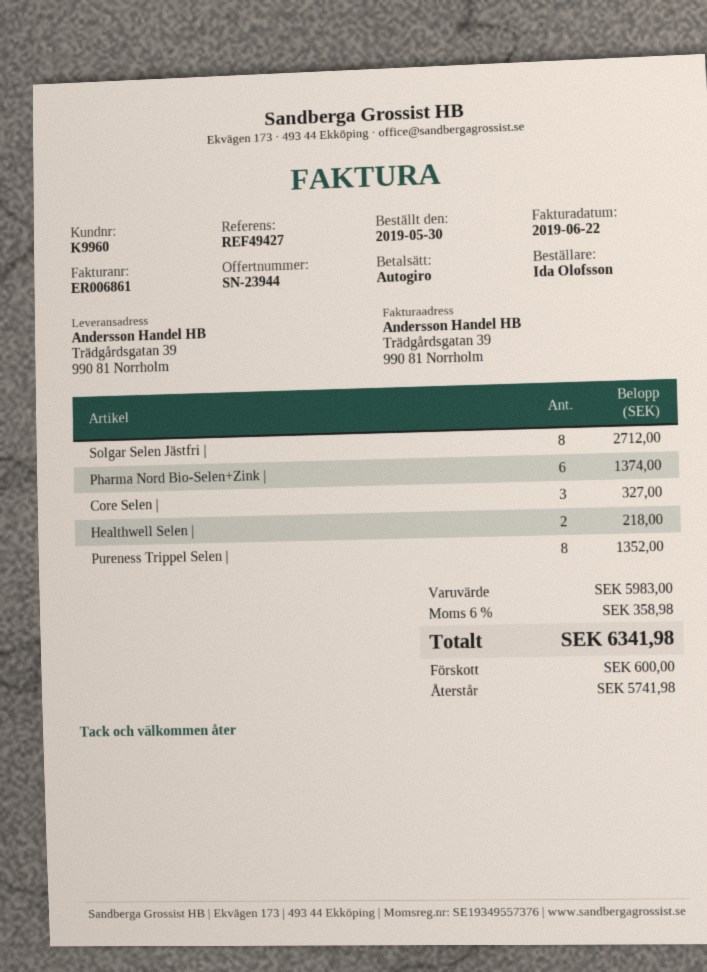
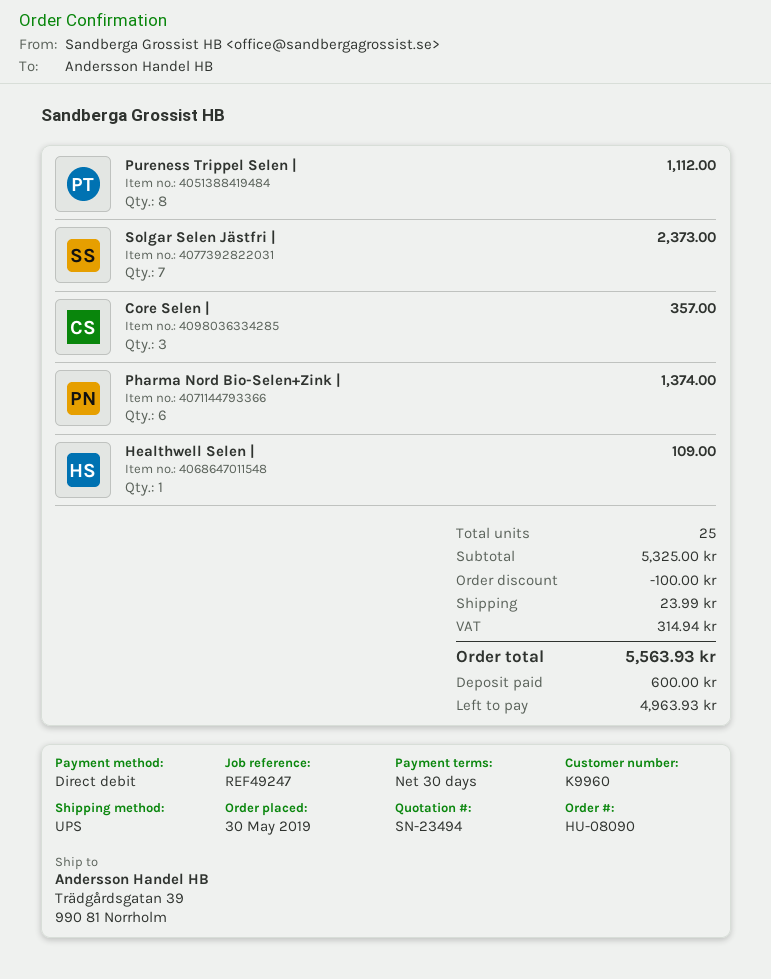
quote number: SN-23944 -> SN-23494
reference: REF49427 -> REF49247
Solgar Selen Jästfri |: 8 for 2712.00 -> 7 for 2373.00
Core Selen |: 3 for 327.00 -> 3 for 357.00
Healthwell Selen |: 2 for 218.00 -> 1 for 109.00
Pureness Trippel Selen |: 8 for 1352.00 -> 8 for 1112.00
subtotal: 5983.00 -> 5325.00
discount: none -> 100.00
shipping: none -> 23.99
tax: 358.98 -> 314.94
total: 6341.98 -> 5563.93
balance: 5741.98 -> 4963.93

